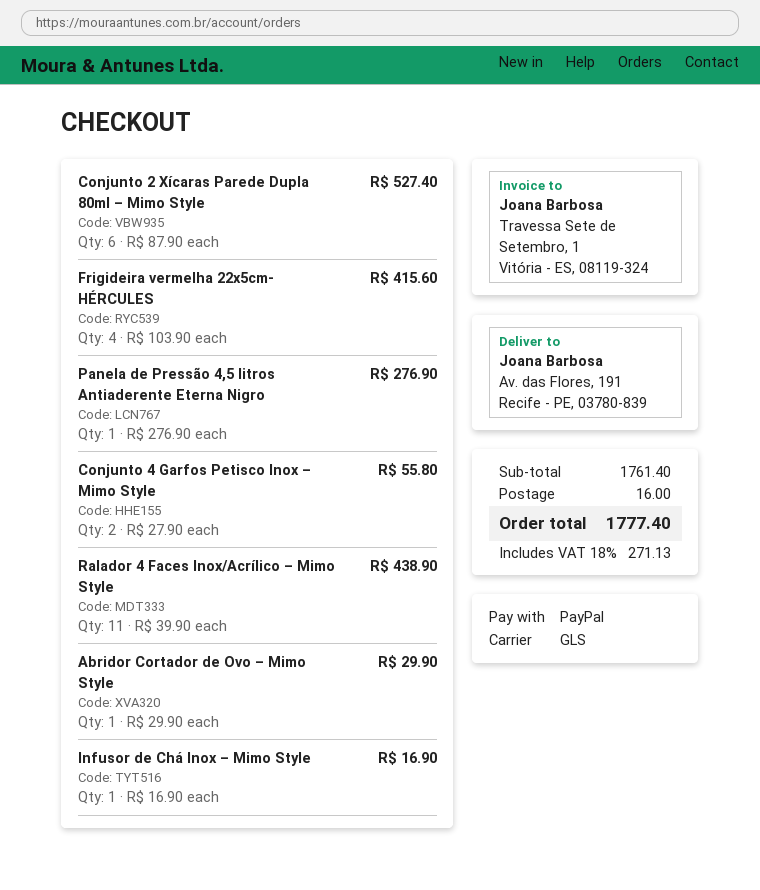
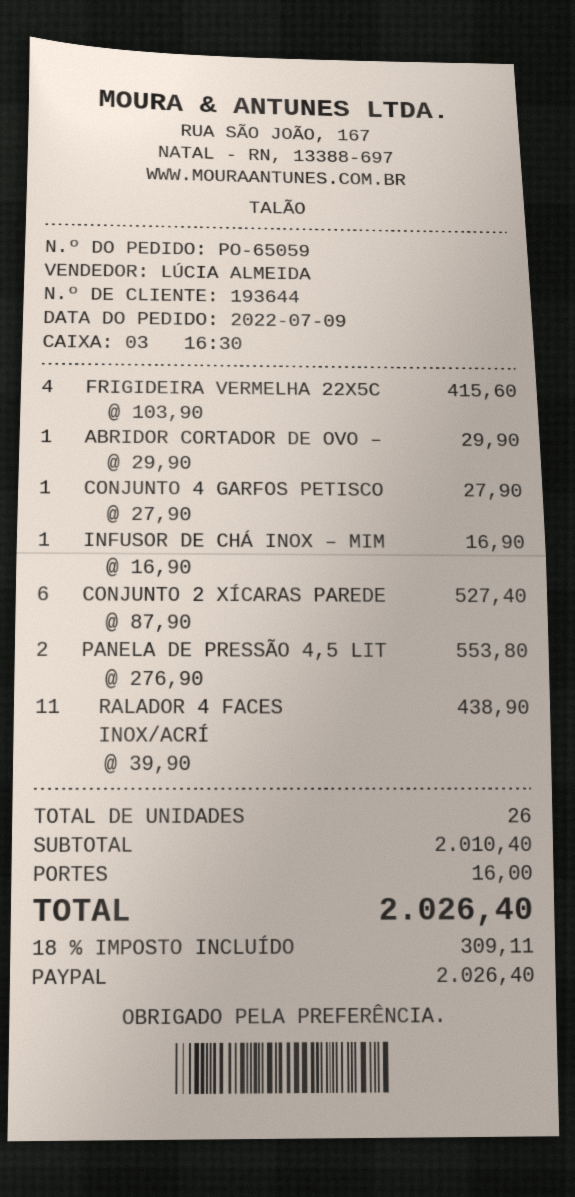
Panela de Pressão 4,5 litros Antiaderente Eterna Nigro: 1 x 276.90 = 276.90 -> 2 x 276.90 = 553.80
Conjunto 4 Garfos Petisco Inox – Mimo Style: 2 x 27.90 = 55.80 -> 1 x 27.90 = 27.90
subtotal: 1761.40 -> 2010.40
tax: 18% = 271.13 -> 18% = 309.11
total: 1777.40 -> 2026.40

